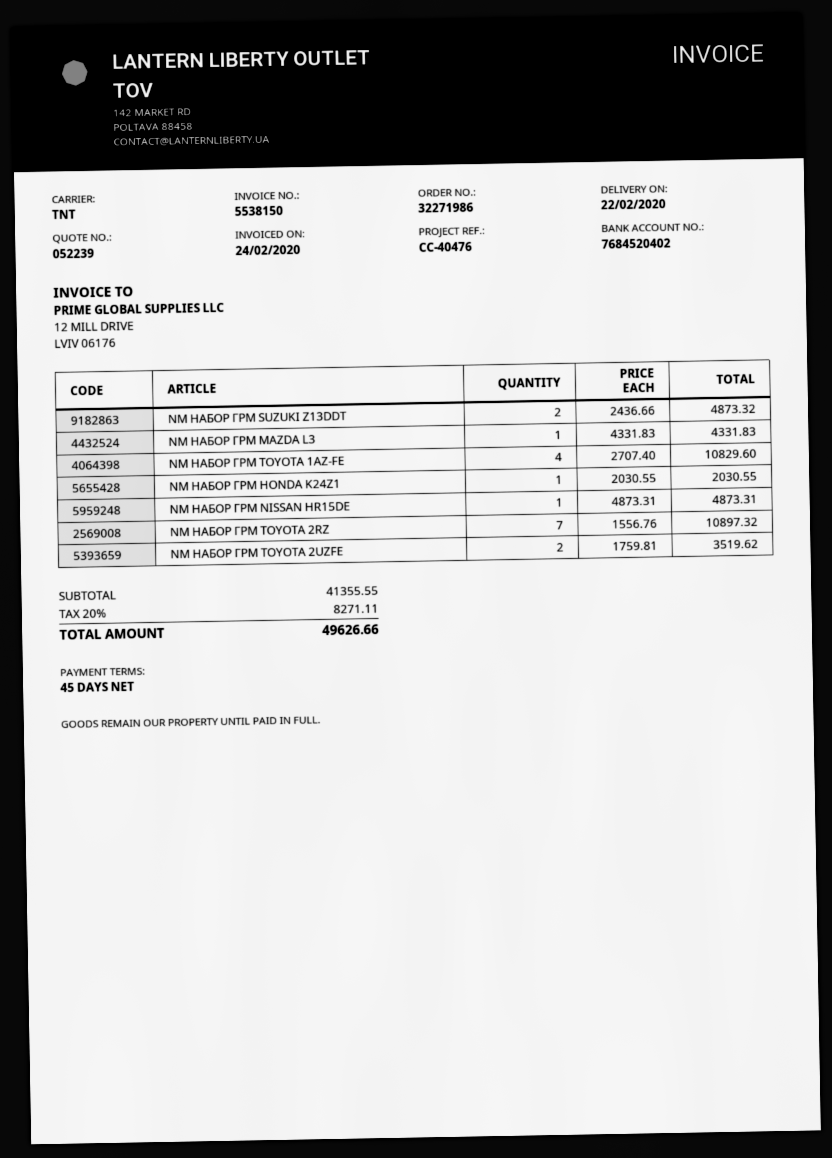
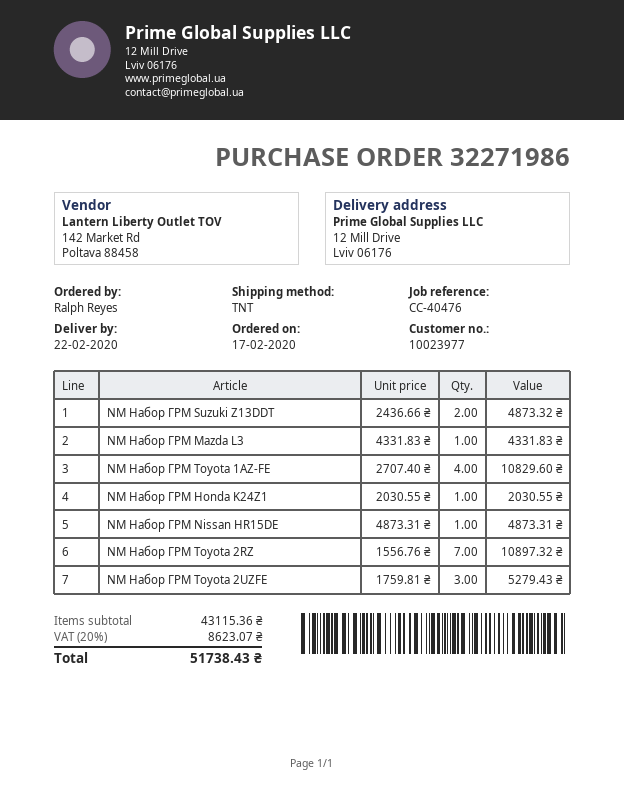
NM НАБОР ГРМ TOYOTA 2UZFE: 2 x 1759.81 = 3519.62 -> 3 x 1759.81 = 5279.43
subtotal: 41355.55 -> 43115.36
tax: 20% = 8271.11 -> 20% = 8623.07
total: 49626.66 -> 51738.43

